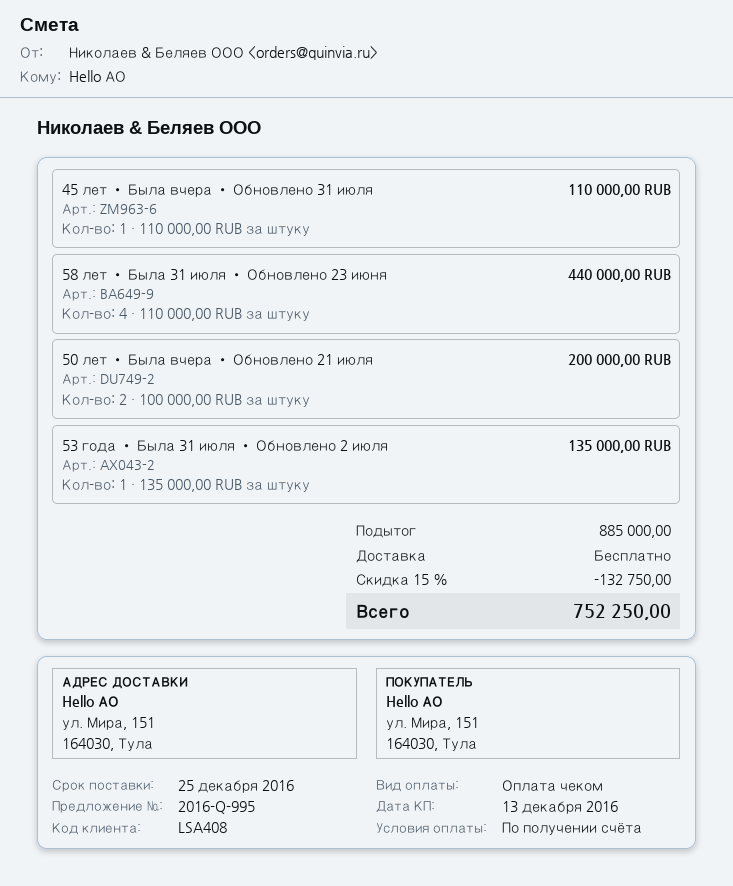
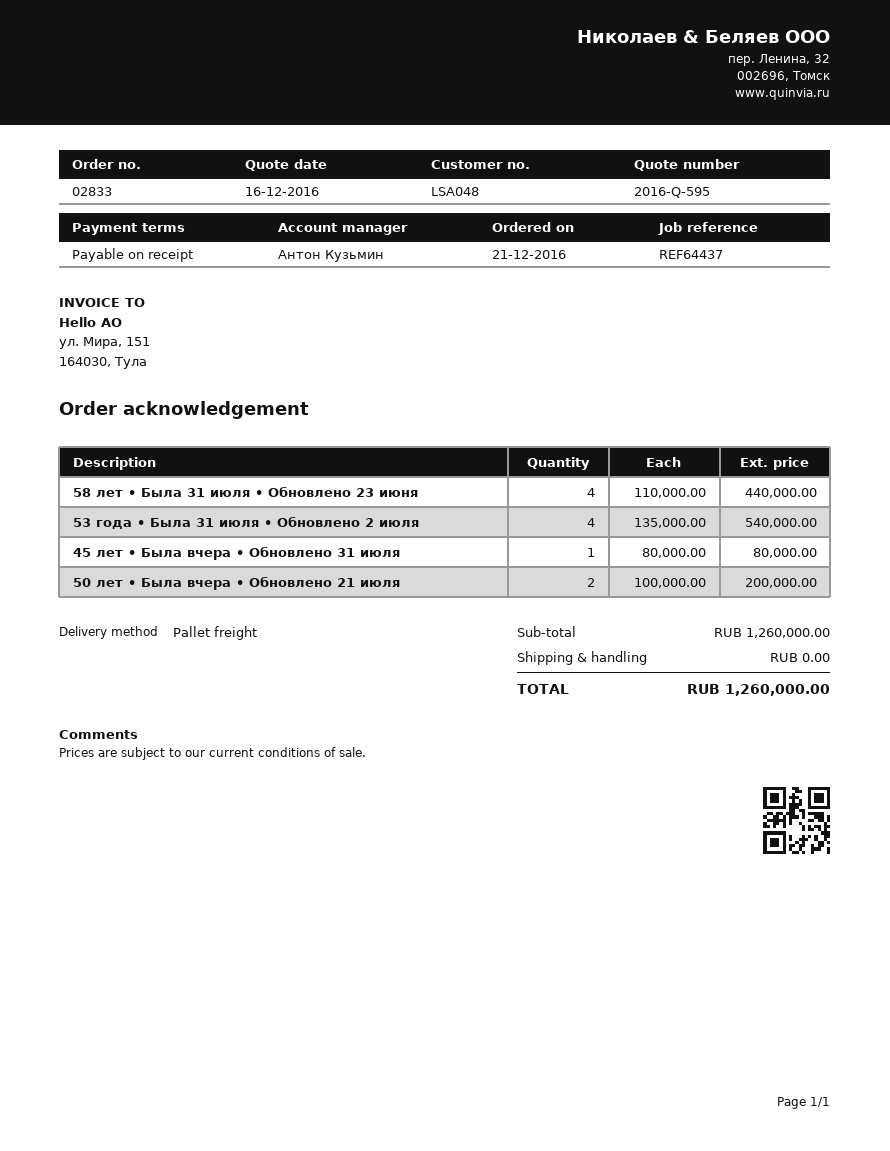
quote number: 2016-Q-995 -> 2016-Q-595
quote date: 2016-12-13 -> 2016-12-16
customer number: LSA408 -> LSA048
45 лет • Была вчера • Обновлено 31 июля: 1 x 110000.00 = 110000.00 -> 1 x 80000.00 = 80000.00
53 года • Была 31 июля • Обновлено 2 июля: 1 x 135000.00 = 135000.00 -> 4 x 135000.00 = 540000.00
subtotal: 885000.00 -> 1260000.00
discount: 15% = 132750.00 -> none
total: 752250.00 -> 1260000.00

